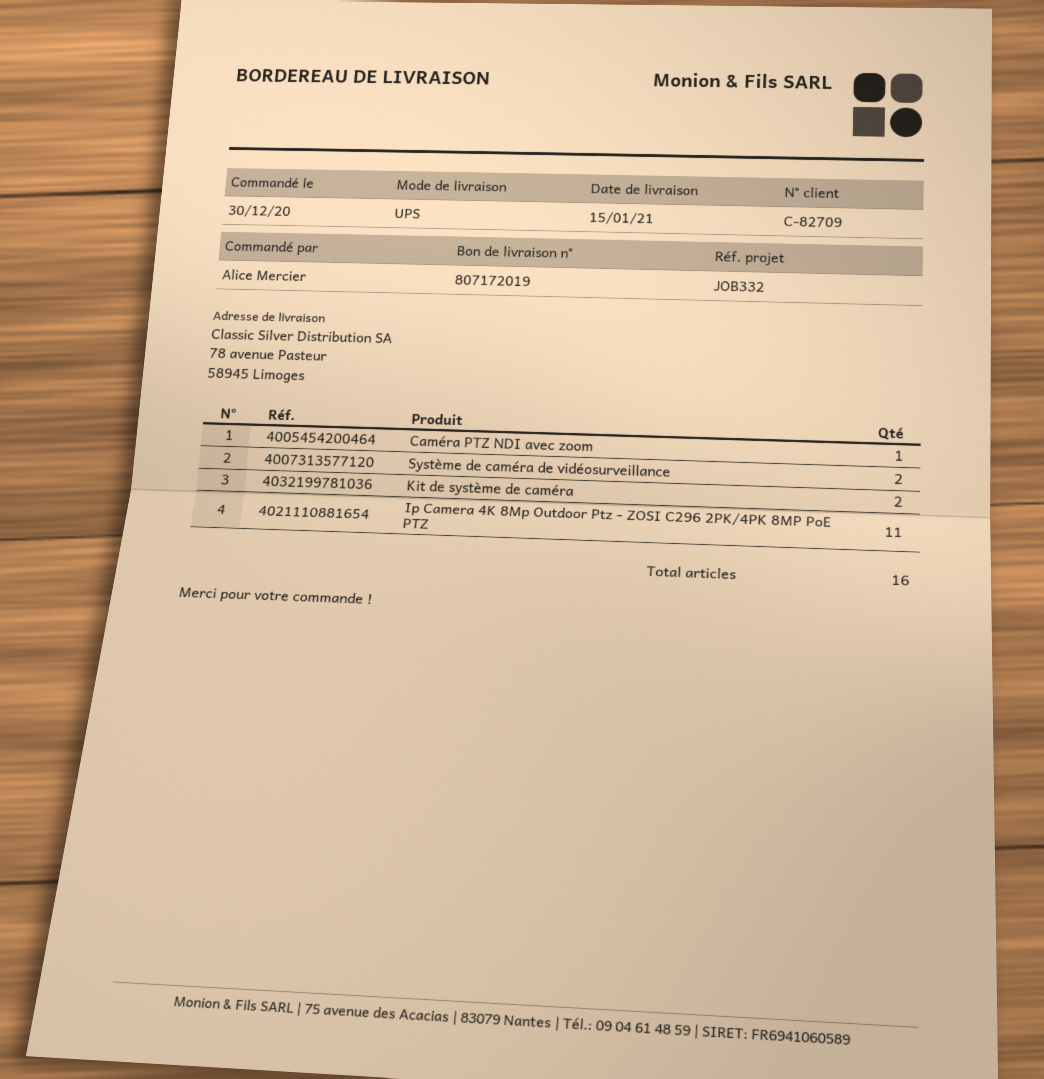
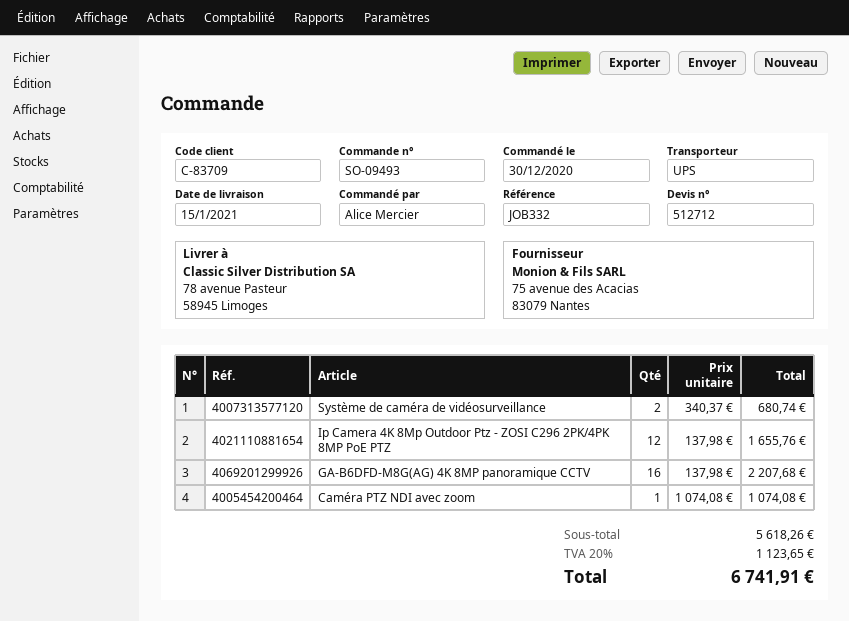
customer number: C-82709 -> C-83709
Kit de système de caméra: 2 -> none
Ip Camera 4K 8Mp Outdoor Ptz - ZOSI C296 2PK/4PK 8MP PoE PTZ: 11 -> 12
GA-B6DFD-M8G(AG) 4K 8MP panoramique CCTV: none -> 16

